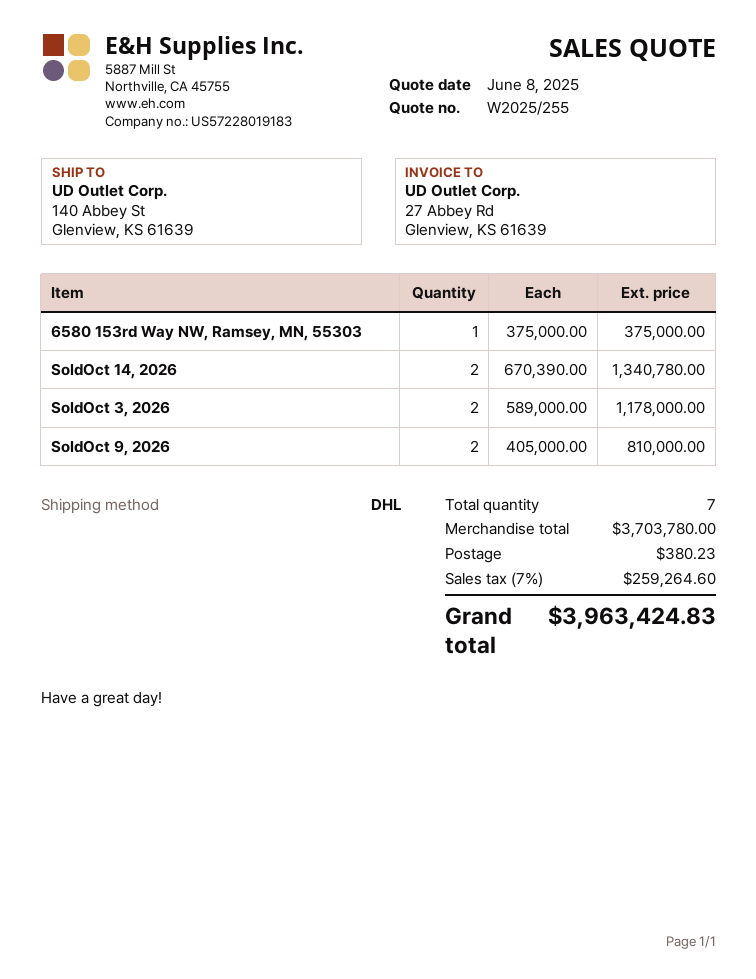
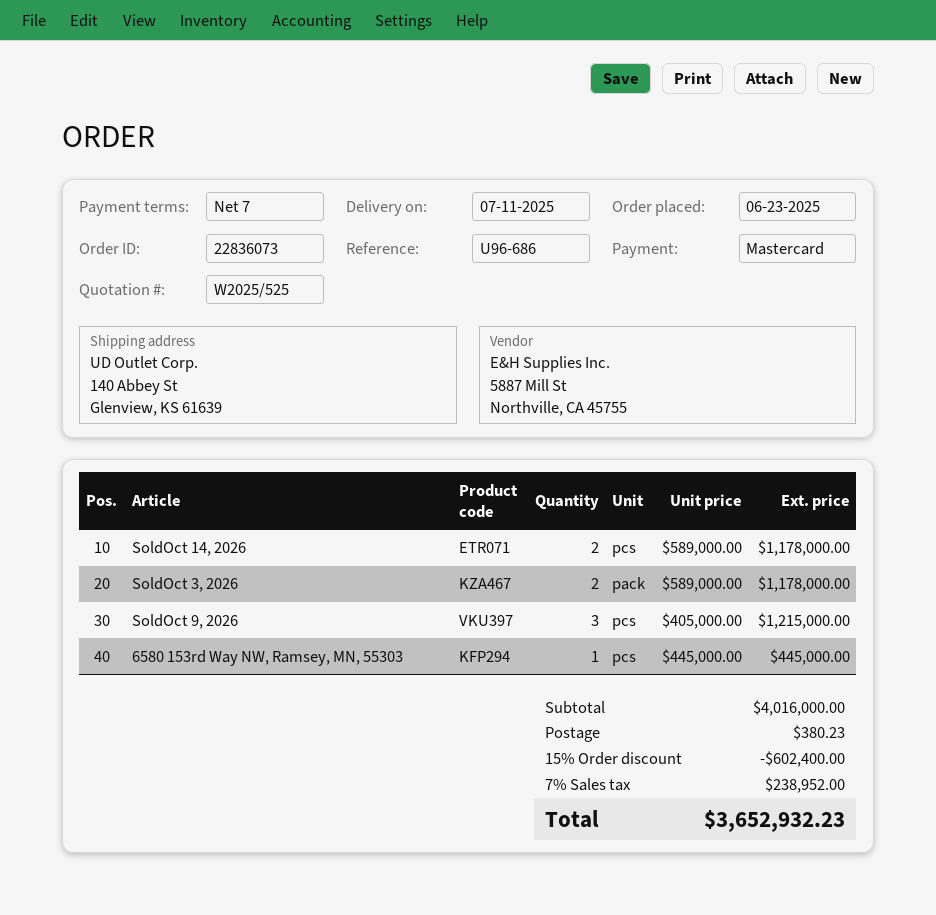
quote number: W2025/255 -> W2025/525
6580 153rd Way NW, Ramsey, MN, 55303: 1 x 375000.00 = 375000.00 -> 1 x 445000.00 = 445000.00
SoldOct 14, 2026: 2 x 670390.00 = 1340780.00 -> 2 x 589000.00 = 1178000.00
SoldOct 9, 2026: 2 x 405000.00 = 810000.00 -> 3 x 405000.00 = 1215000.00
subtotal: 3703780.00 -> 4016000.00
discount: none -> 15% = 602400.00
tax: 7% = 259264.60 -> 7% = 238952.00
total: 3963424.83 -> 3652932.23

